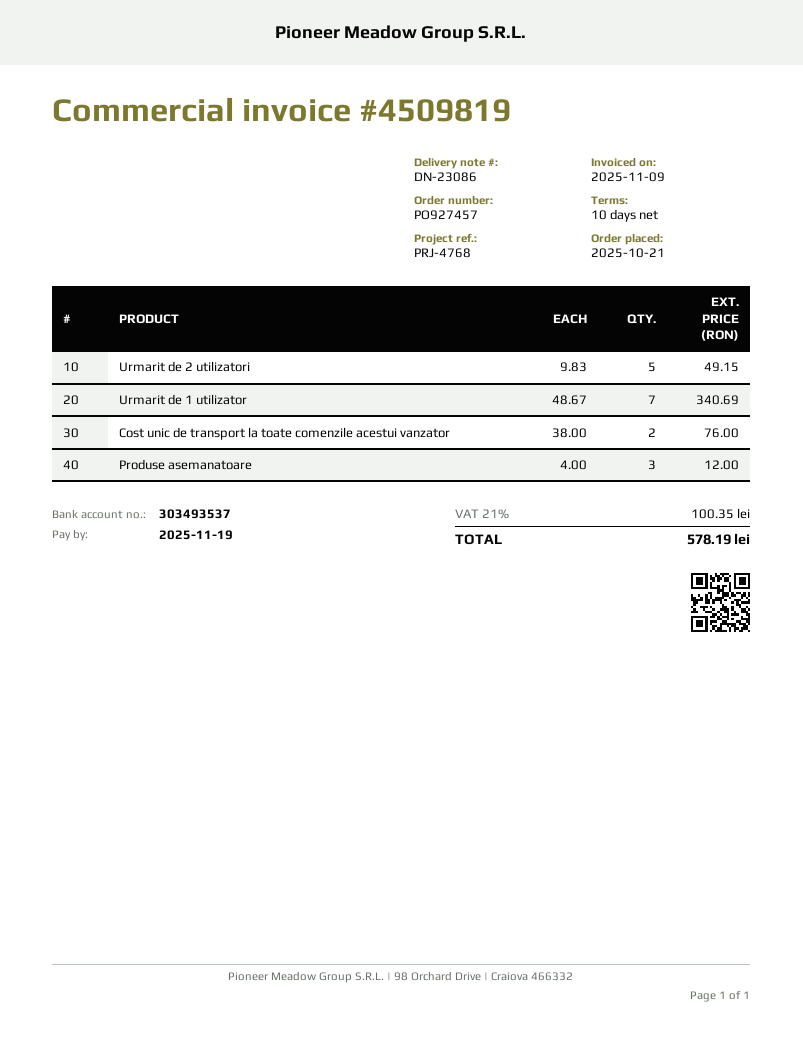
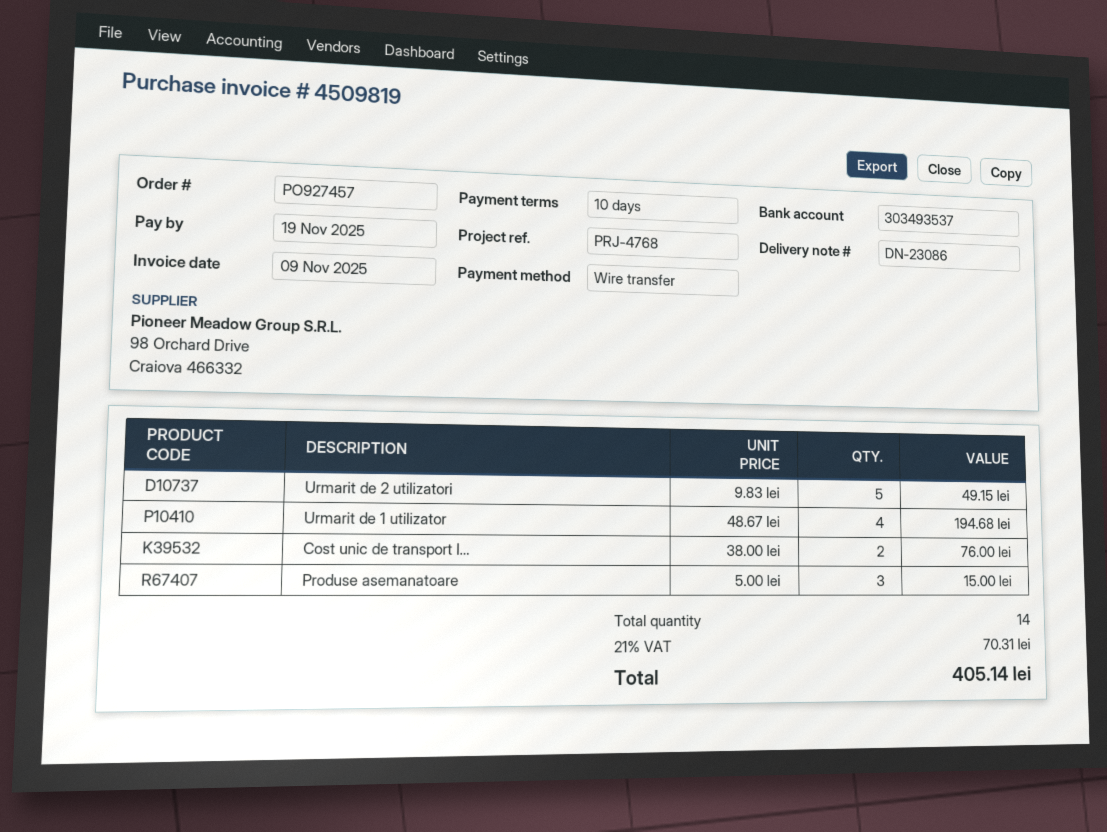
Urmarit de 1 utilizator: 7 x 48.67 = 340.69 -> 4 x 48.67 = 194.68
Produse asemanatoare: 3 x 4.00 = 12.00 -> 3 x 5.00 = 15.00
tax: 21% = 100.35 -> 21% = 70.31
total: 578.19 -> 405.14

